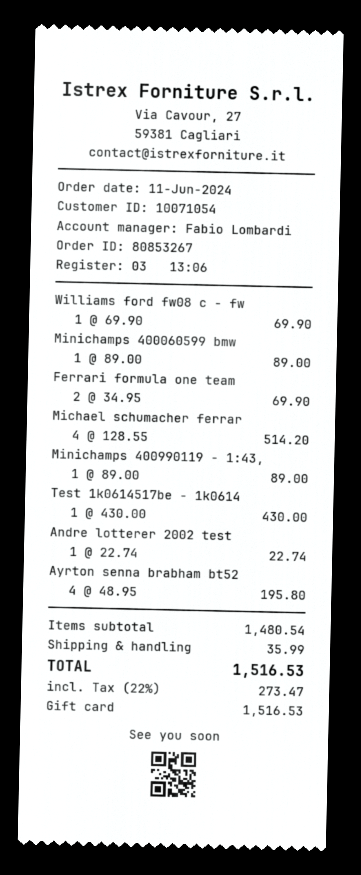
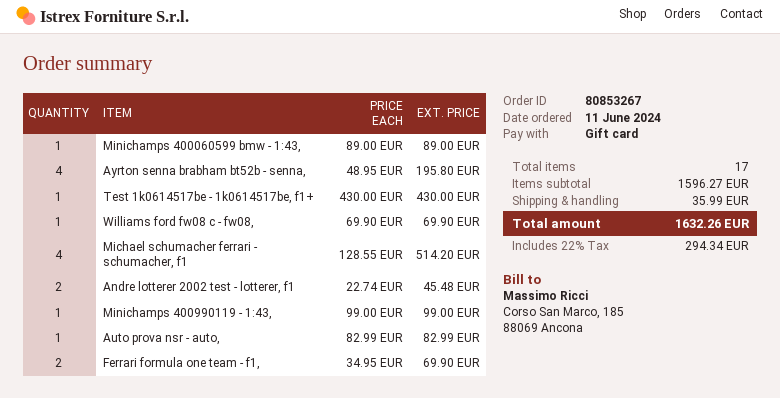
Minichamps 400990119 - 1:43,: 1 x 89.00 = 89.00 -> 1 x 99.00 = 99.00
Andre lotterer 2002 test: 1 x 22.74 = 22.74 -> 2 x 22.74 = 45.48
Auto prova nsr - auto,: none -> 1 x 82.99 = 82.99
subtotal: 1480.54 -> 1596.27
tax: 22% = 273.47 -> 22% = 294.34
total: 1516.53 -> 1632.26

